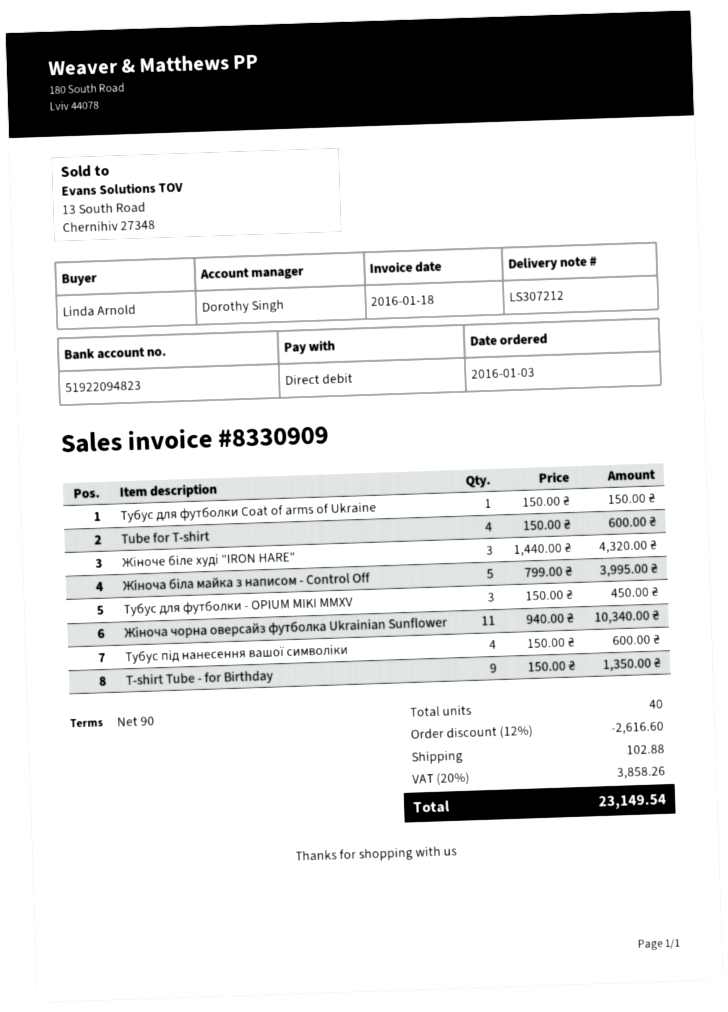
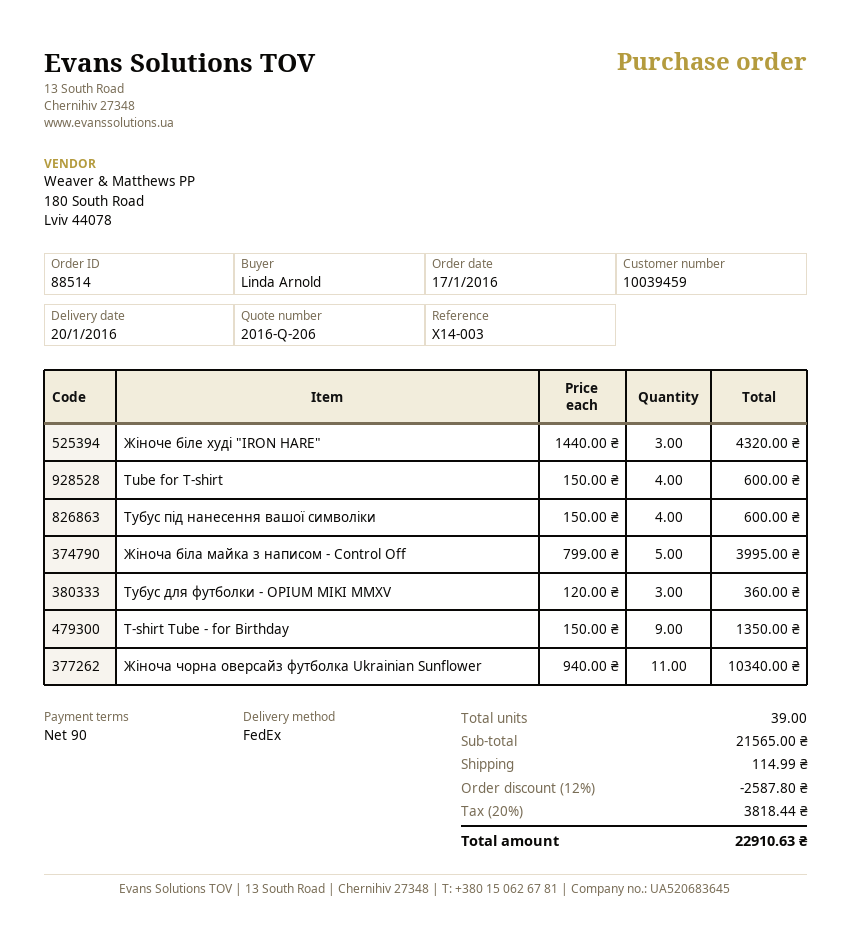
order date: 2016-01-03 -> 2016-01-17
Тубус для футболки Coat of arms of Ukraine: 1 x 150.00 = 150.00 -> none
Тубус для футболки - OPIUM MIKI MMXV: 3 x 150.00 = 450.00 -> 3 x 120.00 = 360.00
total quantity: 40 -> 39
discount: 12% = 2616.60 -> 12% = 2587.80
shipping: 102.88 -> 114.99
tax: 20% = 3858.26 -> 20% = 3818.44
total: 23149.54 -> 22910.63

